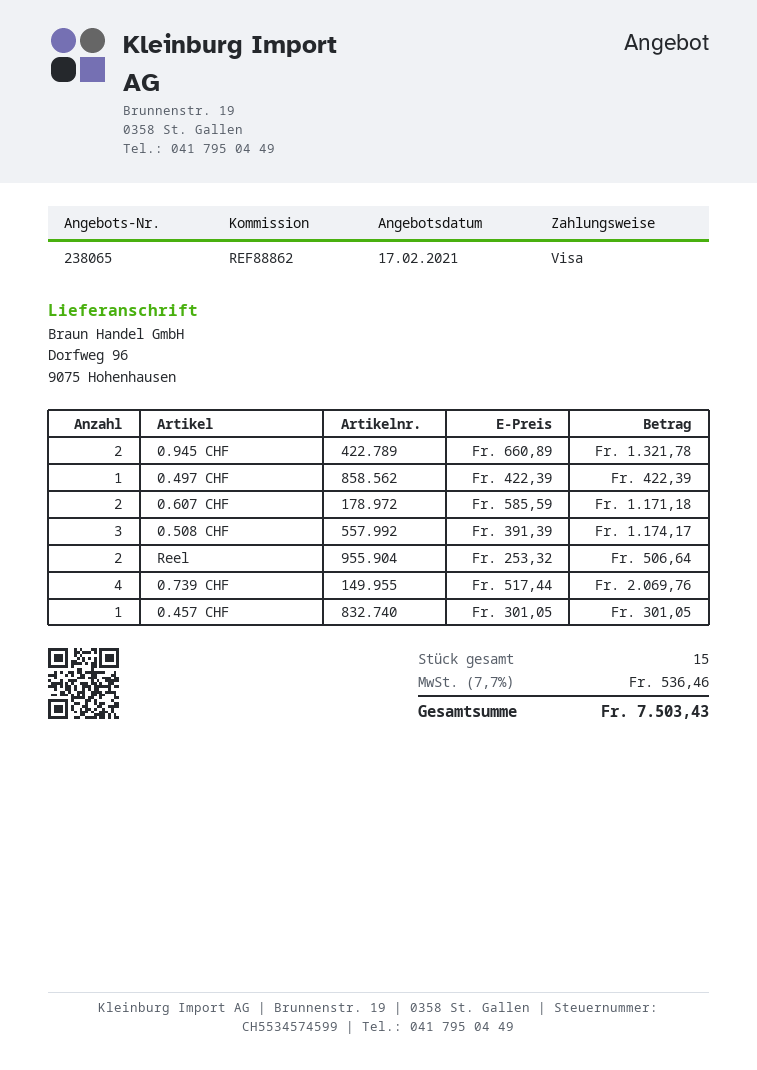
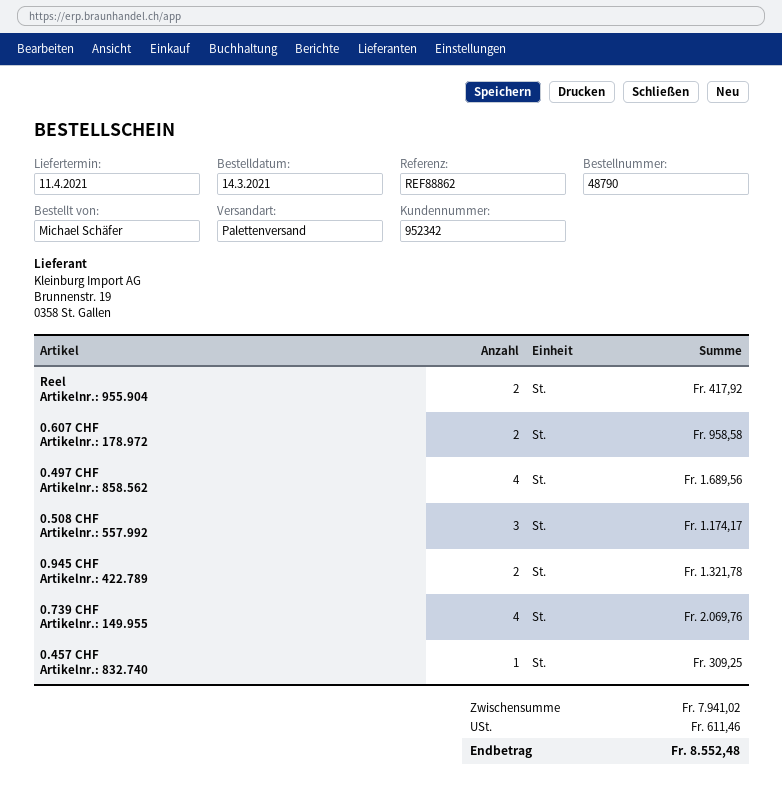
0.497 CHF: 1 for 422.39 -> 4 for 1689.56
0.607 CHF: 2 for 1171.18 -> 2 for 958.58
Reel: 2 for 506.64 -> 2 for 417.92
0.457 CHF: 1 for 301.05 -> 1 for 309.25
tax: 536.46 -> 611.46
total: 7503.43 -> 8552.48

